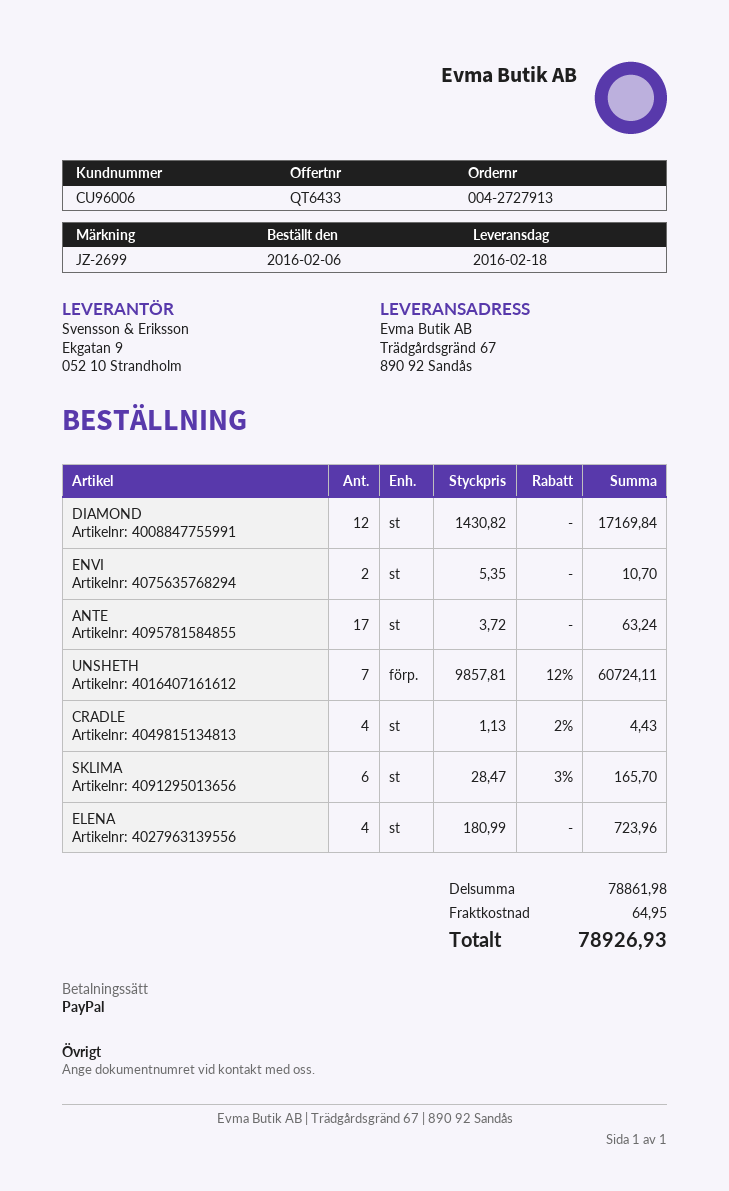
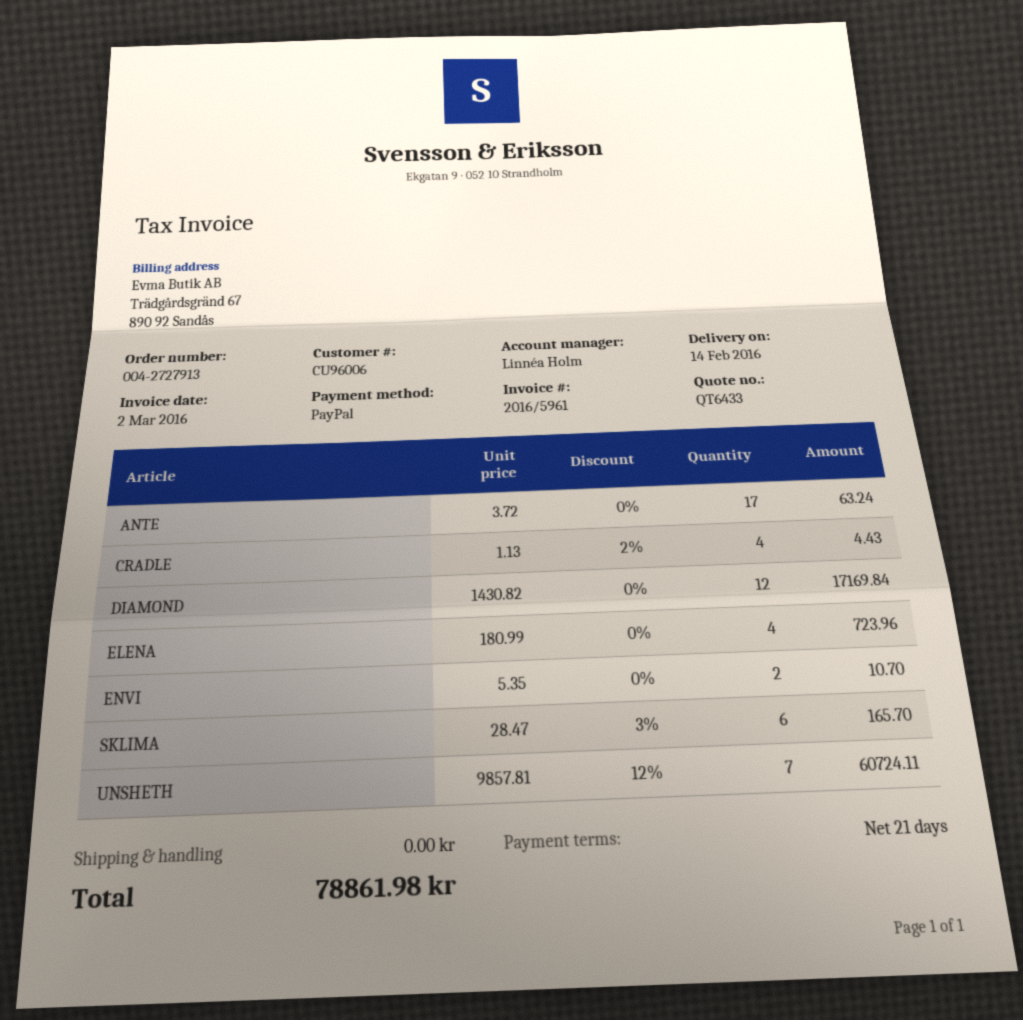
delivery date: 2016-02-18 -> 2016-02-14
shipping: 64.95 -> 0.00
total: 78926.93 -> 78861.98

